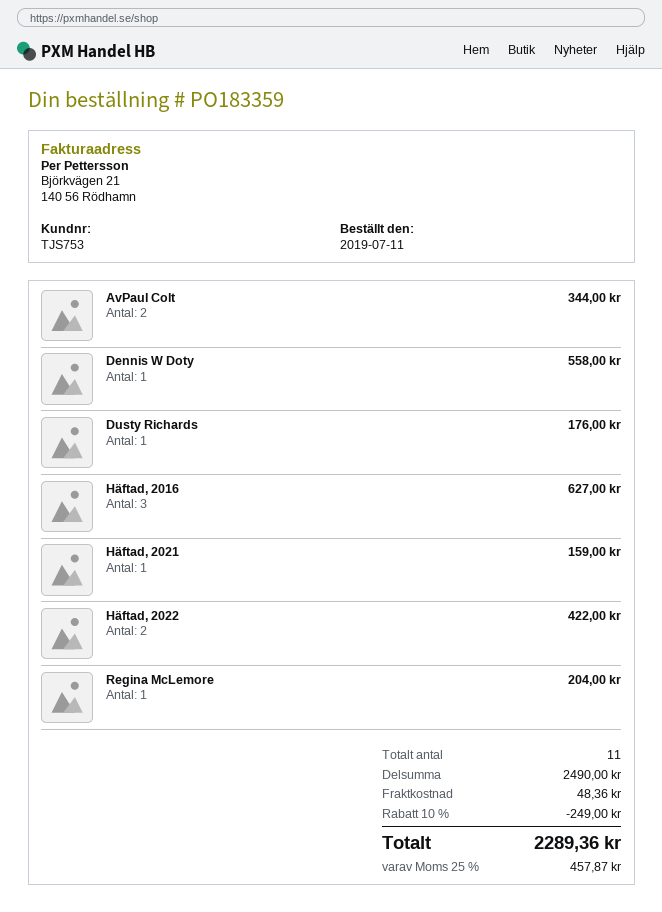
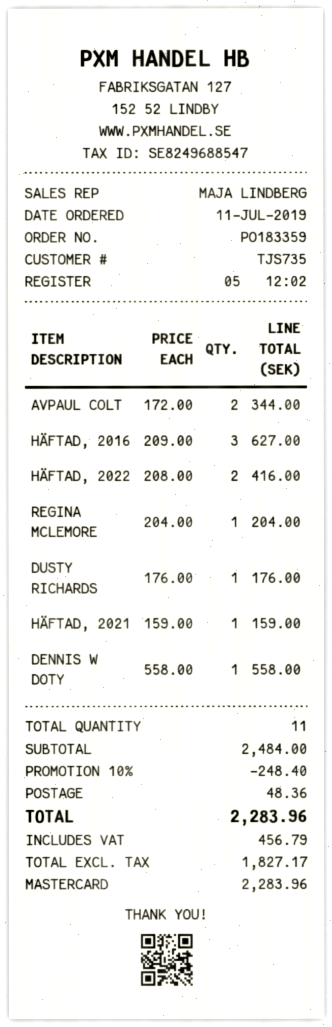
customer number: TJS753 -> TJS735
Häftad, 2022: 2 for 422.00 -> 2 for 416.00
subtotal: 2490.00 -> 2484.00
discount: 10% = 249.00 -> 10% = 248.40
tax: 457.87 -> 456.79
total: 2289.36 -> 2283.96

